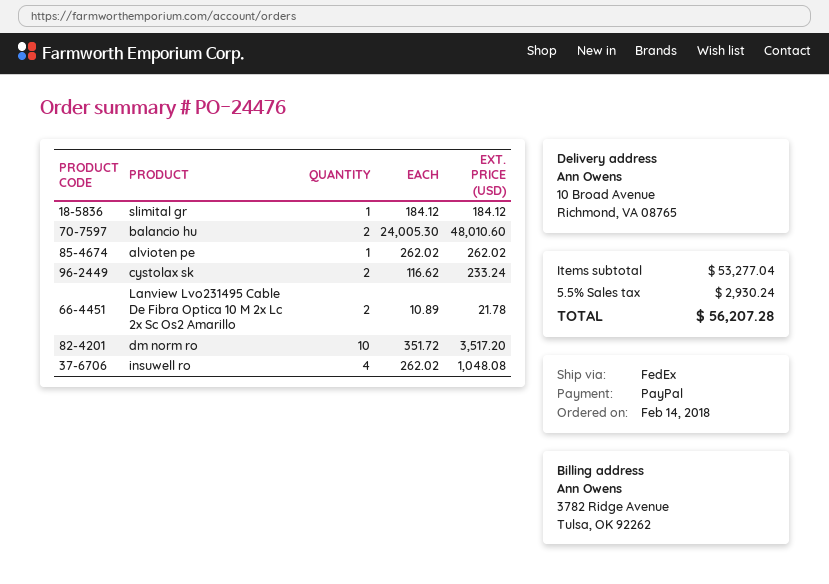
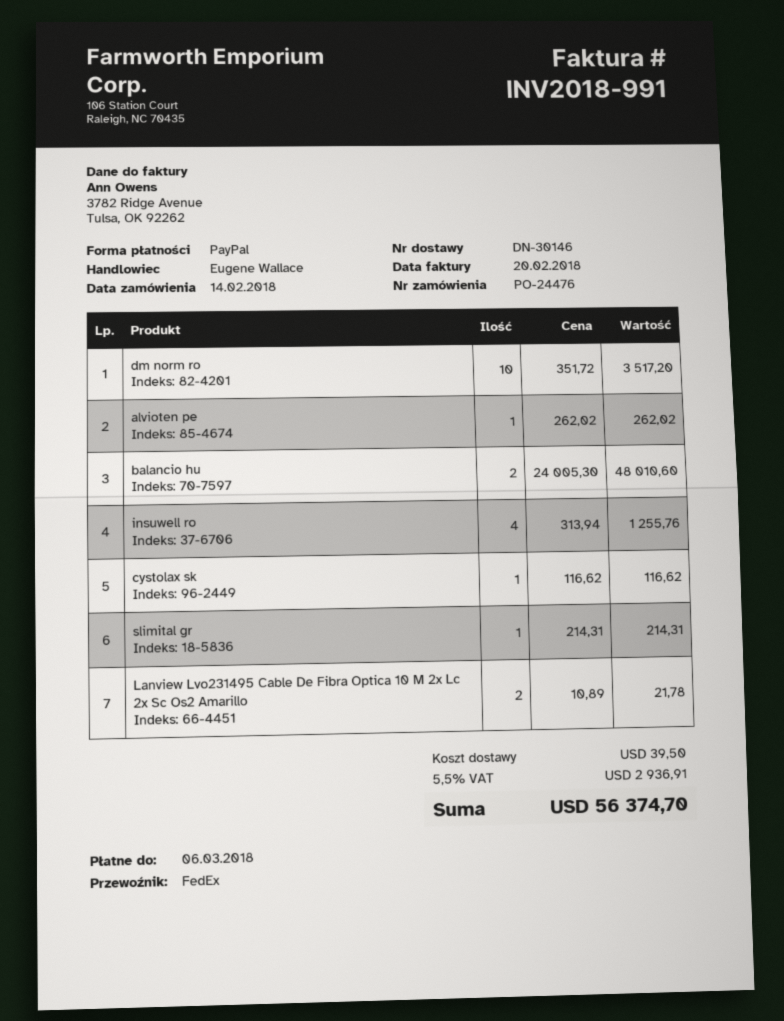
slimital gr: 1 x 184.12 = 184.12 -> 1 x 214.31 = 214.31
cystolax sk: 2 x 116.62 = 233.24 -> 1 x 116.62 = 116.62
insuwell ro: 4 x 262.02 = 1048.08 -> 4 x 313.94 = 1255.76
shipping: none -> 39.50
tax: 5.5% = 2930.24 -> 5.5% = 2936.91
total: 56207.28 -> 56374.70

